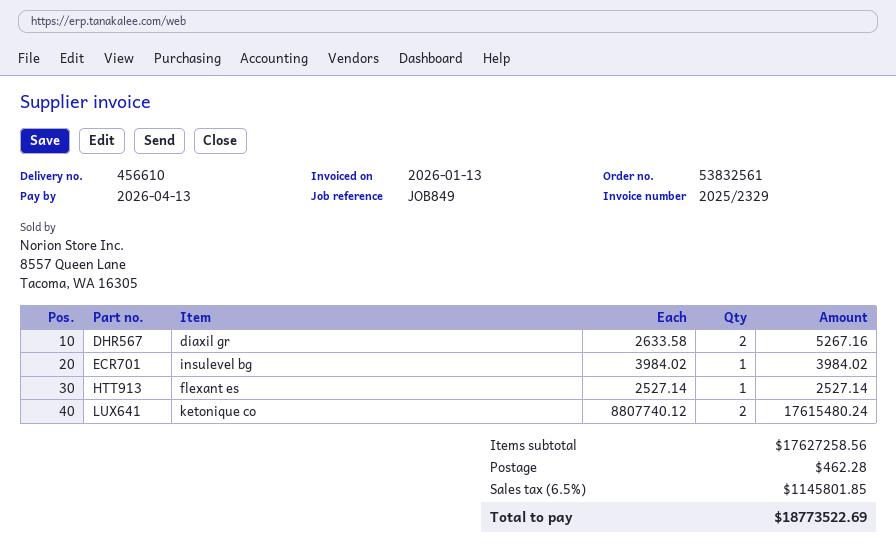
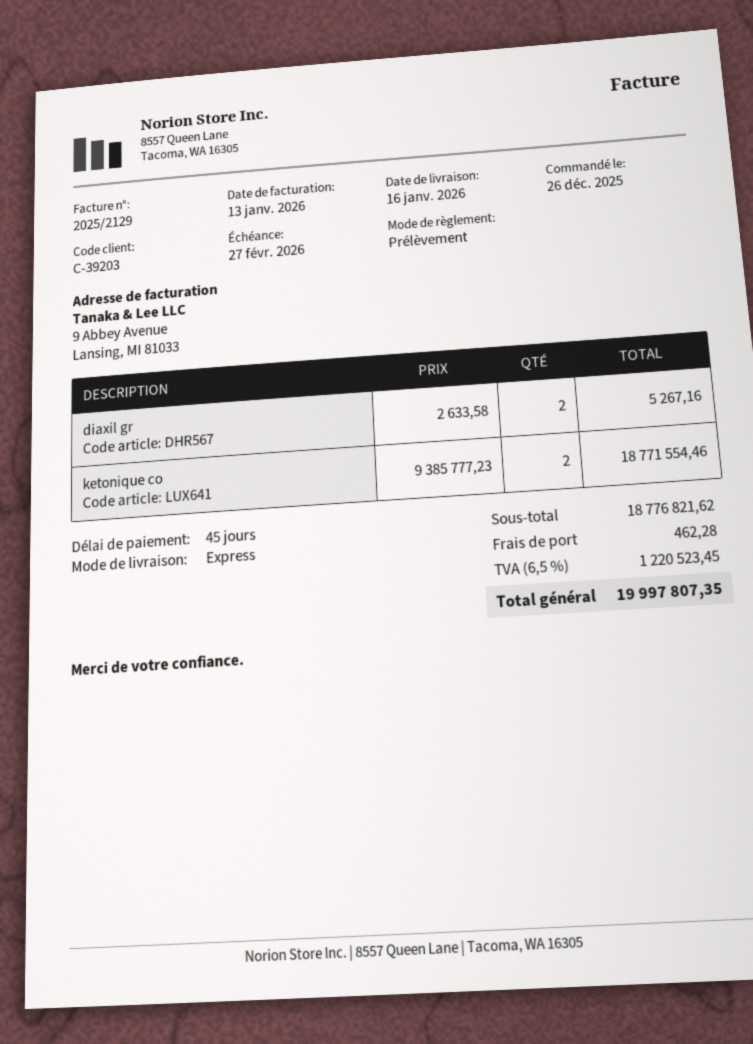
invoice number: 2025/2329 -> 2025/2129
due date: 2026-04-13 -> 2026-02-27
insulevel bg: 1 x 3984.02 = 3984.02 -> none
flexant es: 1 x 2527.14 = 2527.14 -> none
ketonique co: 2 x 8807740.12 = 17615480.24 -> 2 x 9385777.23 = 18771554.46
subtotal: 17627258.56 -> 18776821.62
tax: 6.5% = 1145801.85 -> 6.5% = 1220523.45
total: 18773522.69 -> 19997807.35

